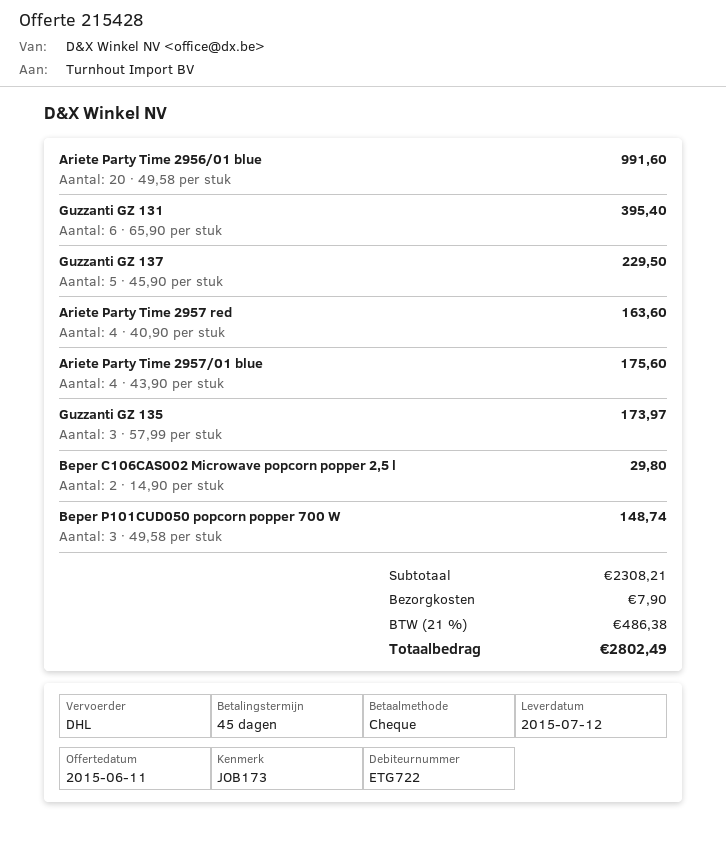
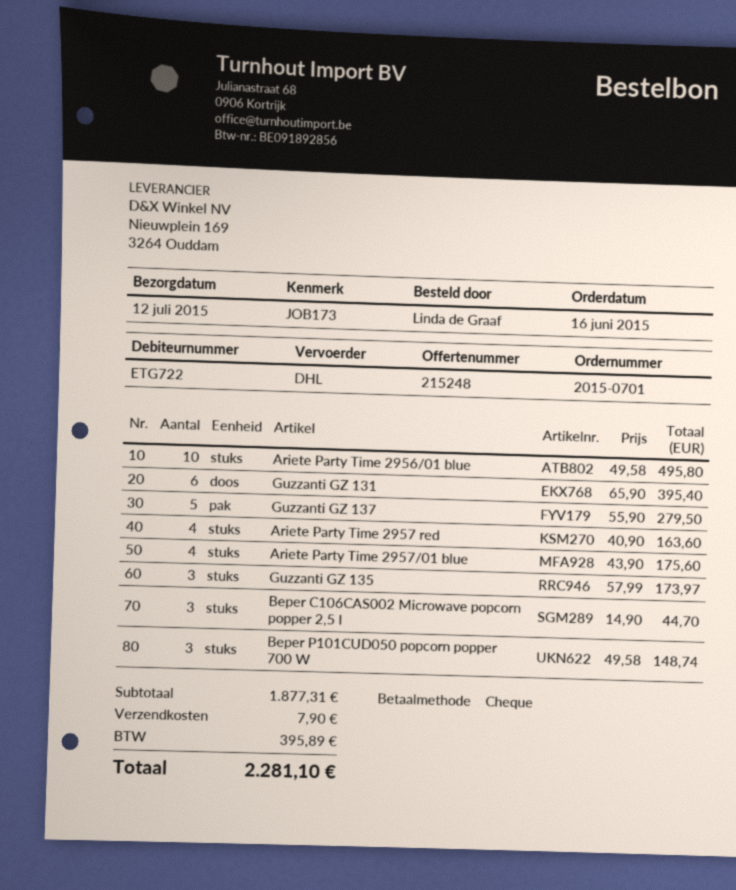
quote number: 215428 -> 215248
Ariete Party Time 2956/01 blue: 20 x 49.58 = 991.60 -> 10 x 49.58 = 495.80
Guzzanti GZ 137: 5 x 45.90 = 229.50 -> 5 x 55.90 = 279.50
Beper C106CAS002 Microwave popcorn popper 2,5 l: 2 x 14.90 = 29.80 -> 3 x 14.90 = 44.70
subtotal: 2308.21 -> 1877.31
tax: 486.38 -> 395.89
total: 2802.49 -> 2281.10

